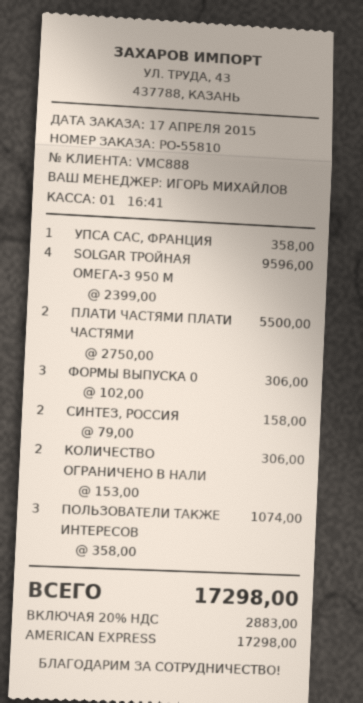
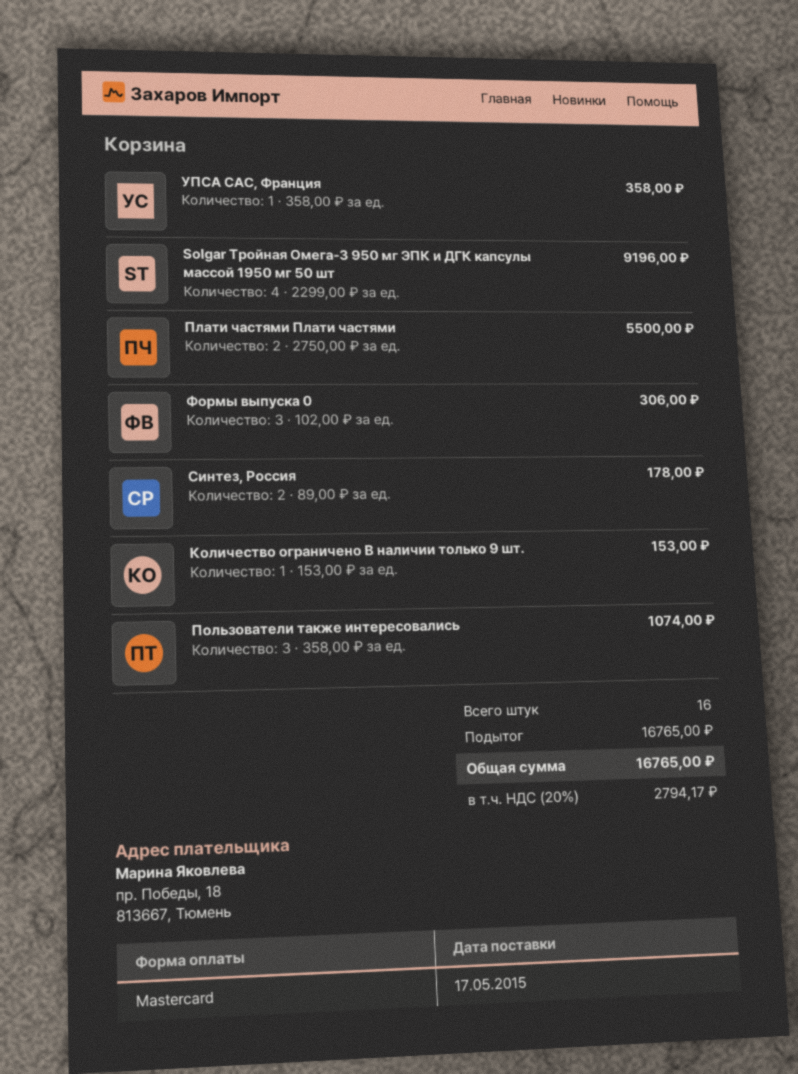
payment method: American Express -> Mastercard
SOLGAR ТРОЙНАЯ ОМЕГА-3 950 М: 4 x 2399.00 = 9596.00 -> 4 x 2299.00 = 9196.00
СИНТЕЗ, РОССИЯ: 2 x 79.00 = 158.00 -> 2 x 89.00 = 178.00
КОЛИЧЕСТВО ОГРАНИЧЕНО В НАЛИ: 2 x 153.00 = 306.00 -> 1 x 153.00 = 153.00
tax: 20% = 2883.00 -> 20% = 2794.17
total: 17298.00 -> 16765.00

